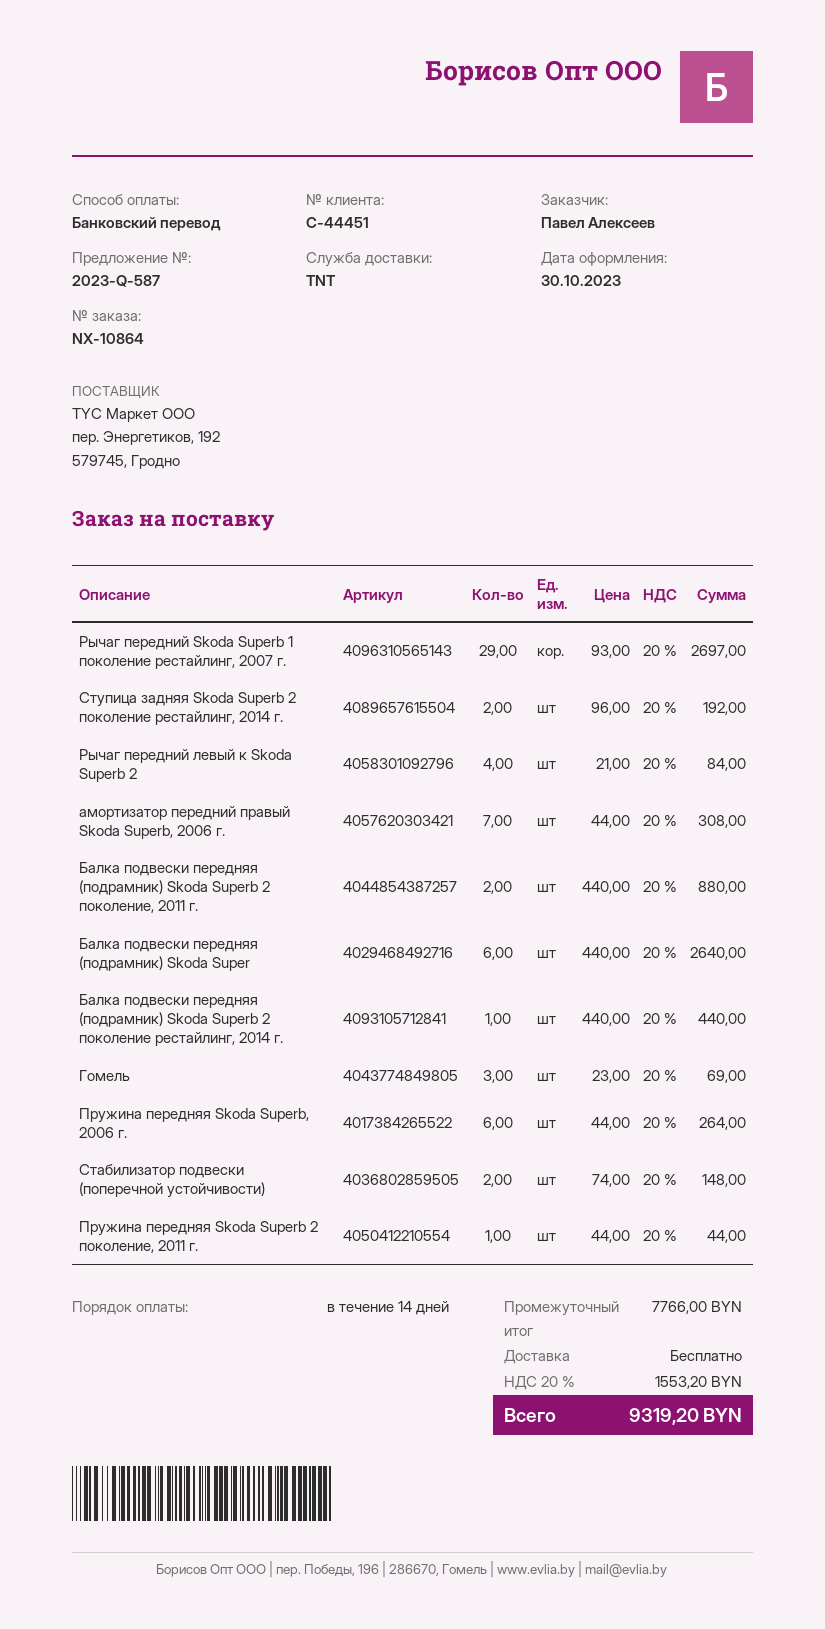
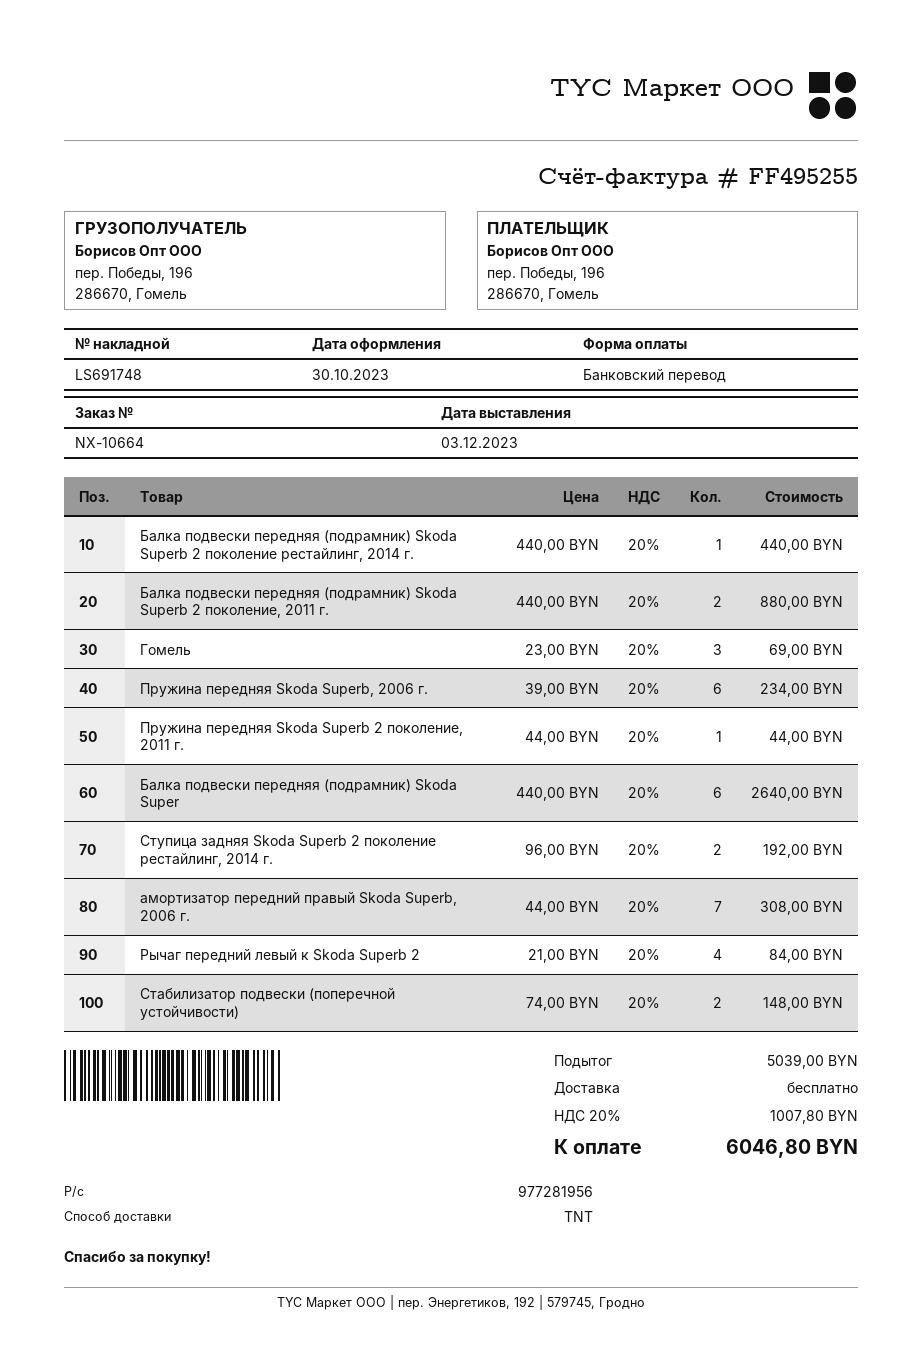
order number: NX-10864 -> NX-10664
Рычаг передний Skoda Superb 1 поколение рестайлинг, 2007 г.: 29 x 93.00 = 2697.00 -> none
Пружина передняя Skoda Superb, 2006 г.: 6 x 44.00 = 264.00 -> 6 x 39.00 = 234.00
subtotal: 7766.00 -> 5039.00
tax: 20% = 1553.20 -> 20% = 1007.80
total: 9319.20 -> 6046.80

